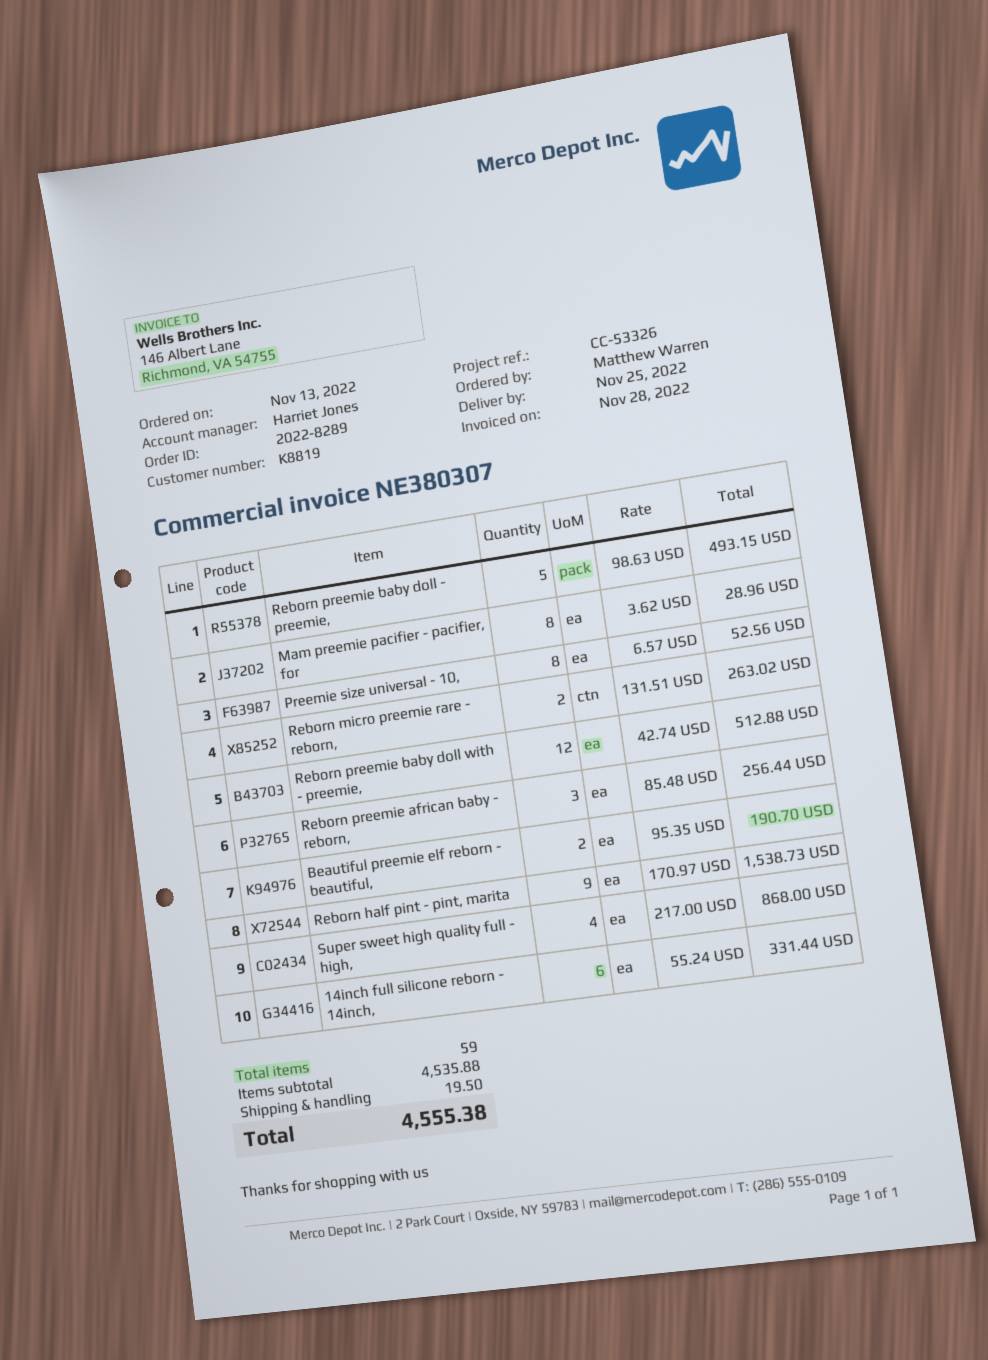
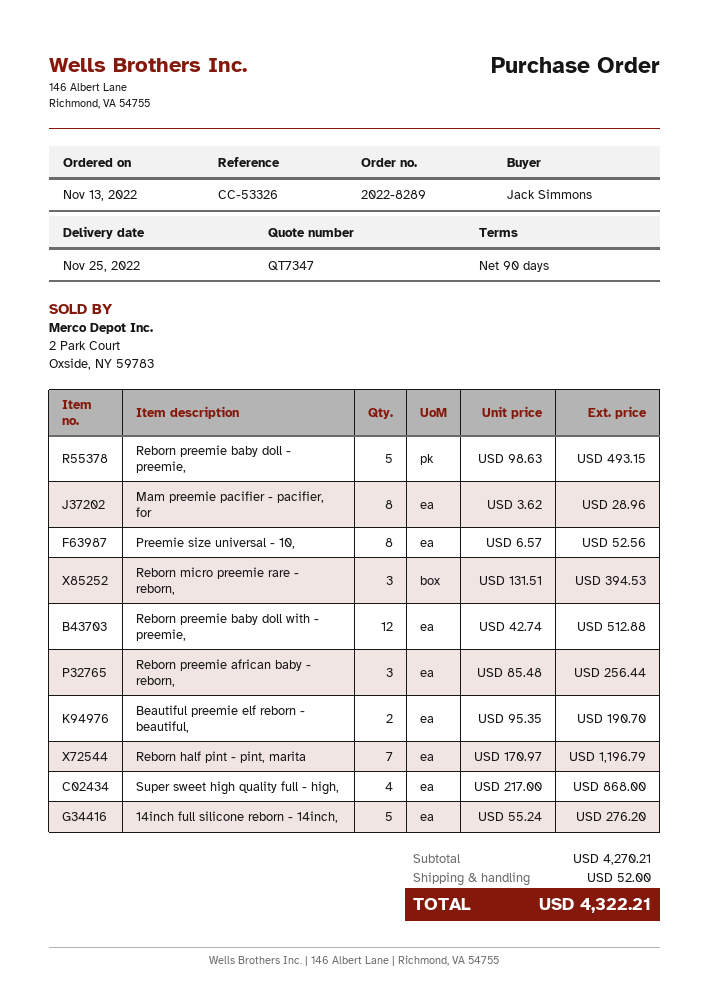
ordered by: Matthew Warren -> Jack Simmons
Reborn micro preemie rare - reborn,: 2 x 131.51 = 263.02 -> 3 x 131.51 = 394.53
Reborn half pint - pint, marita: 9 x 170.97 = 1538.73 -> 7 x 170.97 = 1196.79
14inch full silicone reborn - 14inch,: 6 x 55.24 = 331.44 -> 5 x 55.24 = 276.20
subtotal: 4535.88 -> 4270.21
shipping: 19.50 -> 52.00
total: 4555.38 -> 4322.21

